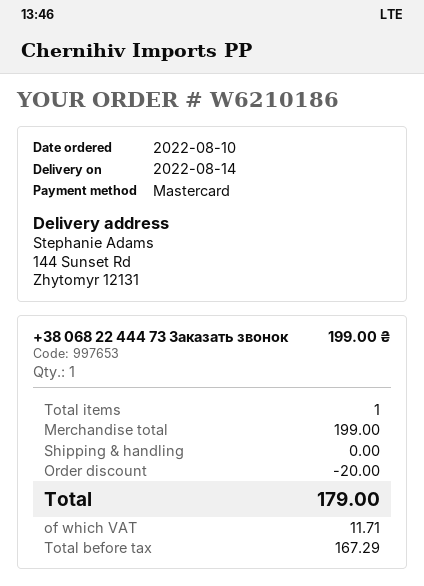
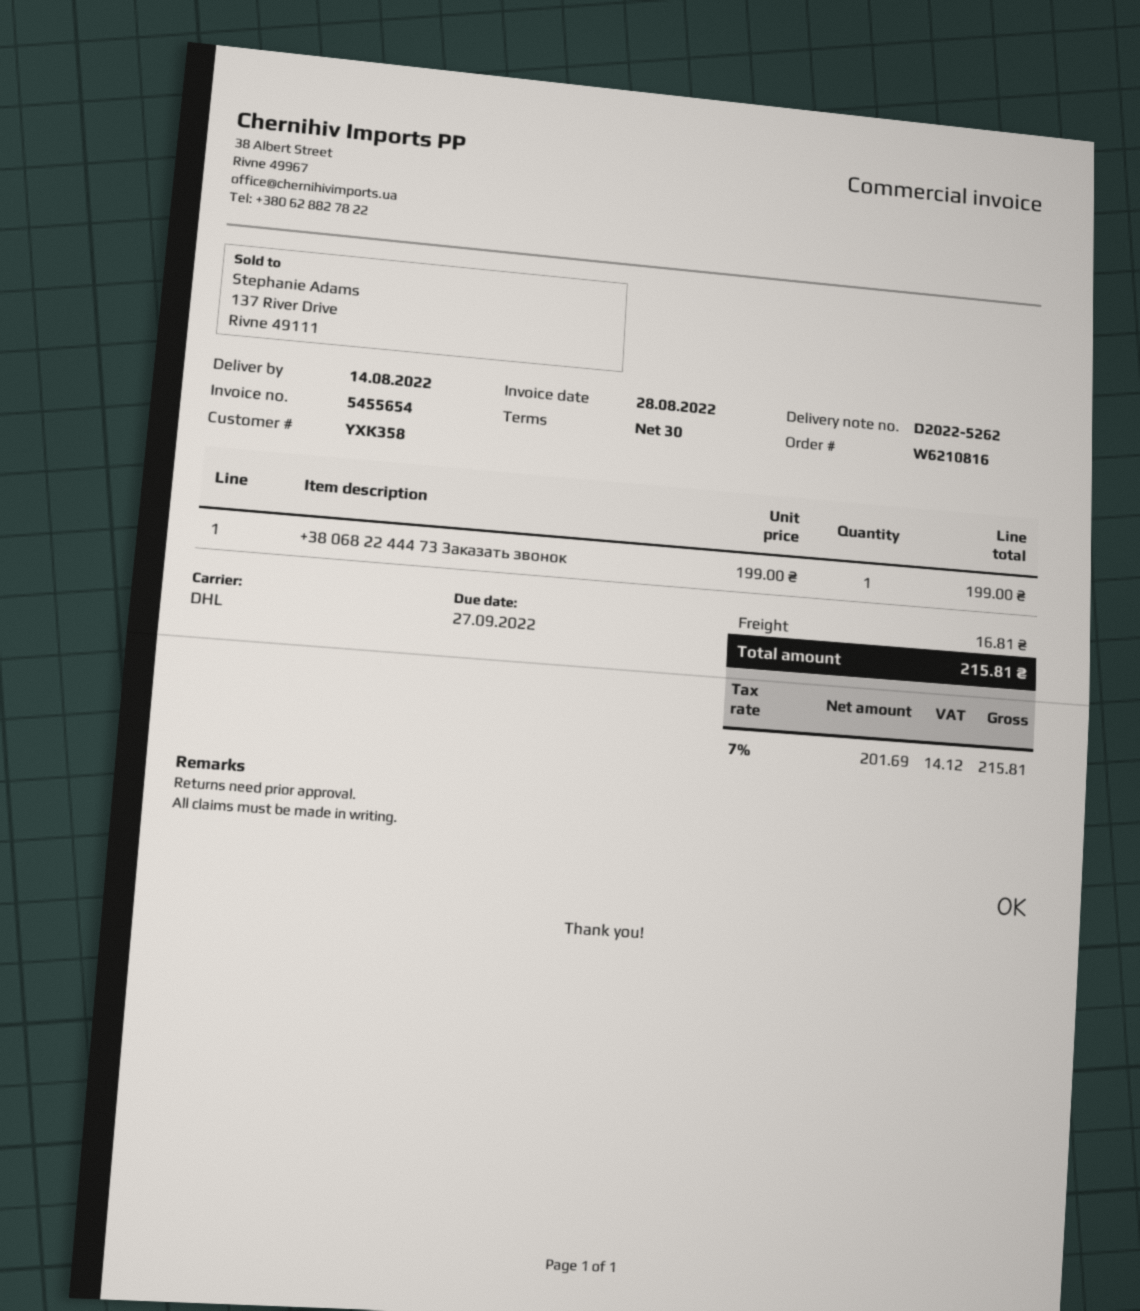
order number: W6210186 -> W6210816
discount: 20.00 -> none
shipping: 0.00 -> 16.81
net: 167.29 -> 201.69
tax: 11.71 -> 14.12
total: 179.00 -> 215.81

